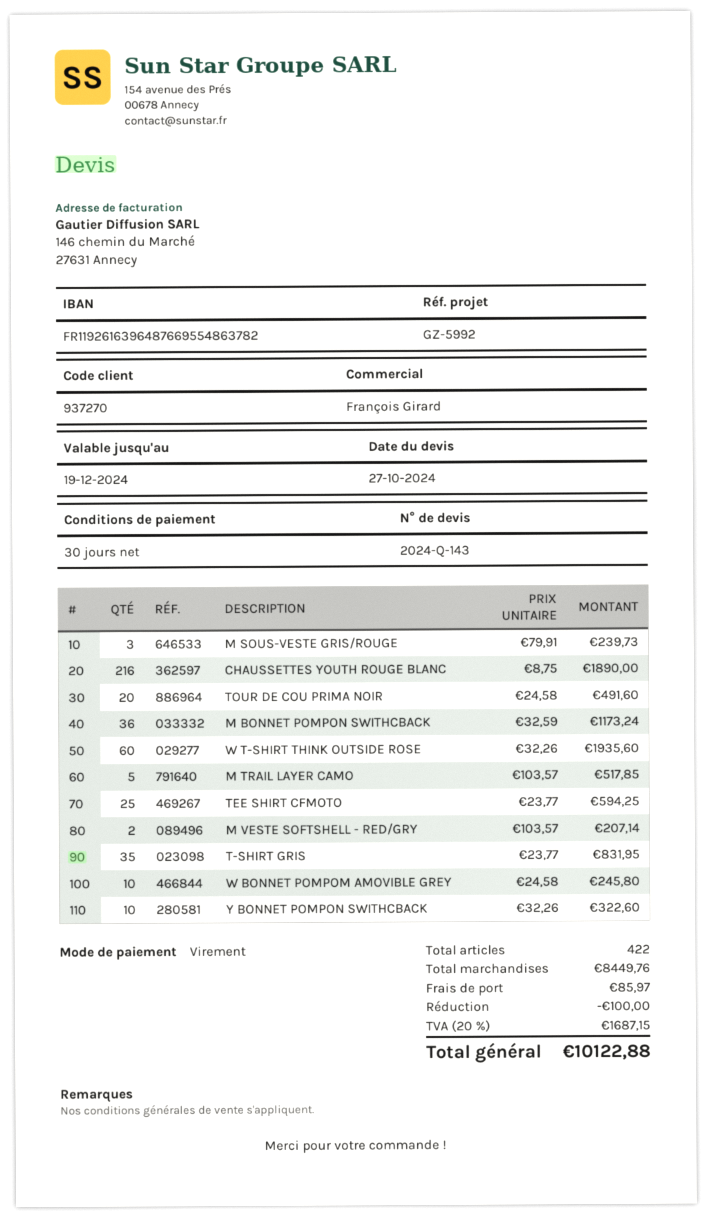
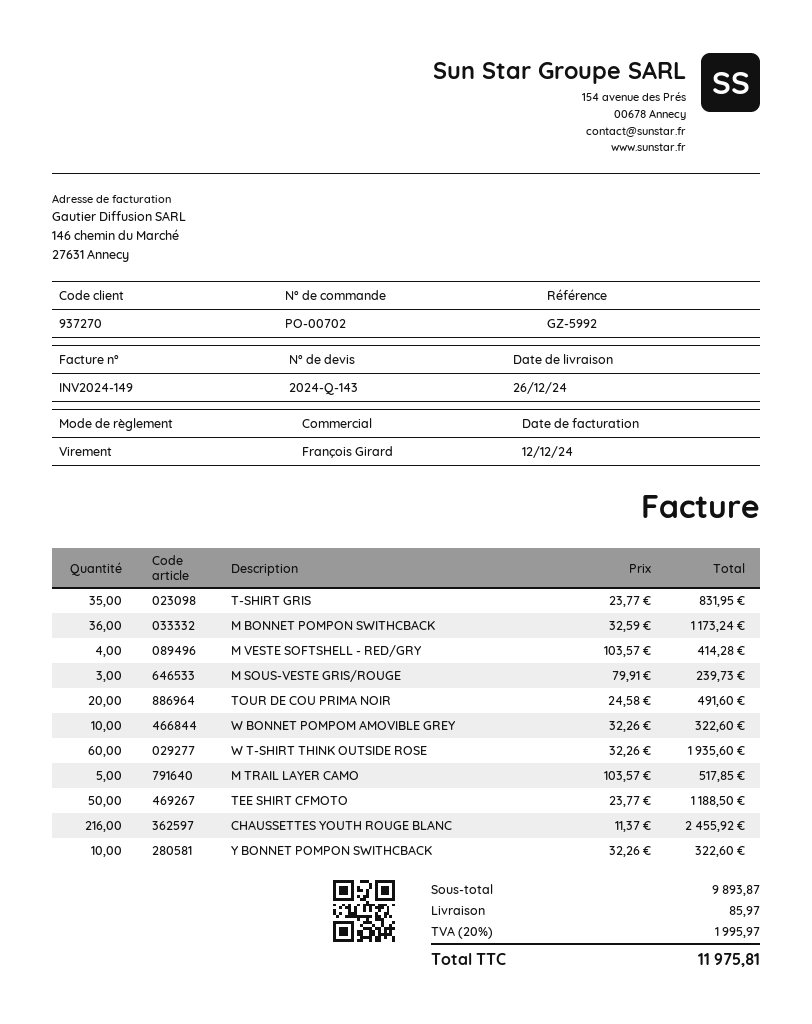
CHAUSSETTES YOUTH ROUGE BLANC: 216 x 8.75 = 1890.00 -> 216 x 11.37 = 2455.92
TEE SHIRT CFMOTO: 25 x 23.77 = 594.25 -> 50 x 23.77 = 1188.50
M VESTE SOFTSHELL - RED/GRY: 2 x 103.57 = 207.14 -> 4 x 103.57 = 414.28
W BONNET POMPOM AMOVIBLE GREY: 10 x 24.58 = 245.80 -> 10 x 32.26 = 322.60
subtotal: 8449.76 -> 9893.87
discount: 100.00 -> none
tax: 20% = 1687.15 -> 20% = 1995.97
total: 10122.88 -> 11975.81

